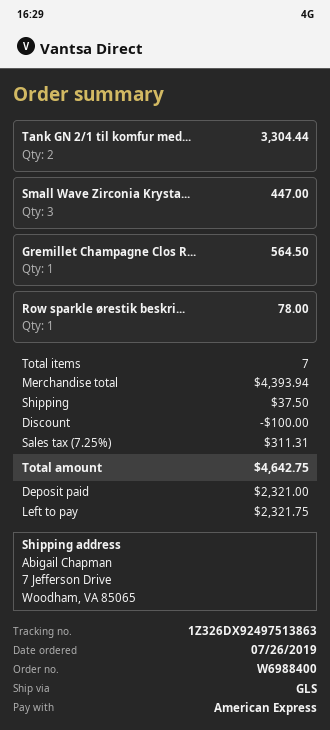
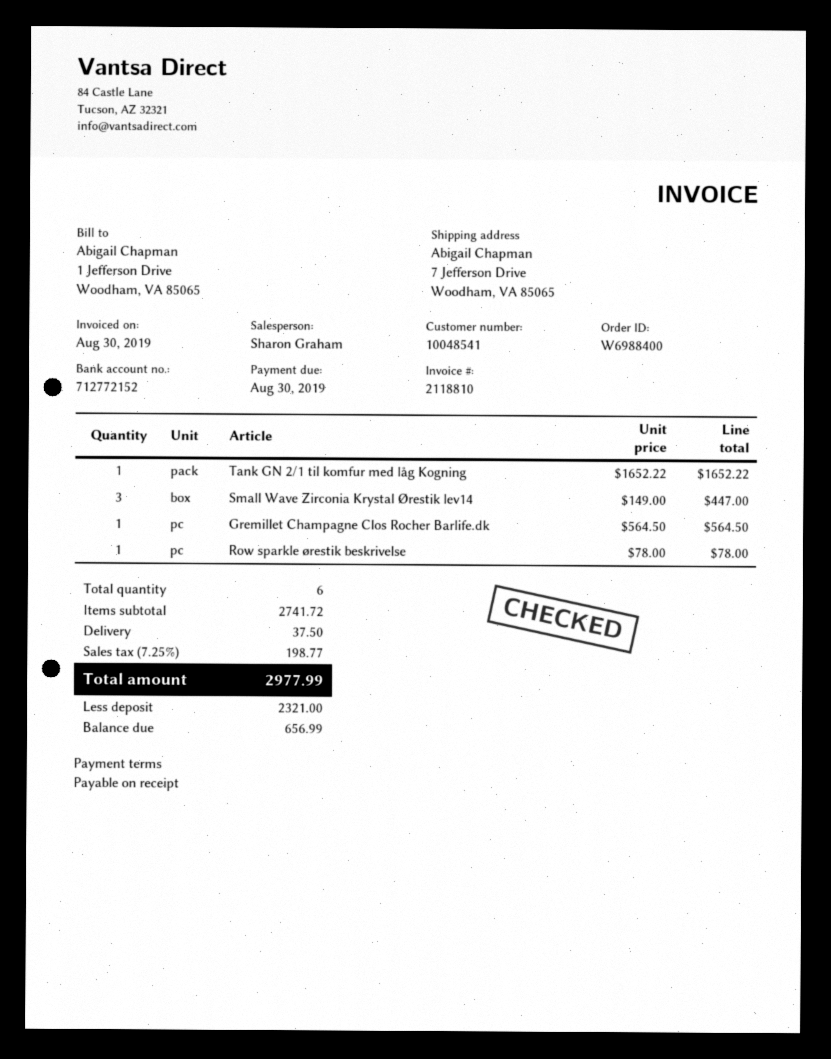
Tank GN 2/1 til komfur med...: 2 for 3304.44 -> 1 for 1652.22
total quantity: 7 -> 6
subtotal: 4393.94 -> 2741.72
discount: 100.00 -> none
tax: 7.25% = 311.31 -> 7.25% = 198.77
total: 4642.75 -> 2977.99
balance: 2321.75 -> 656.99

